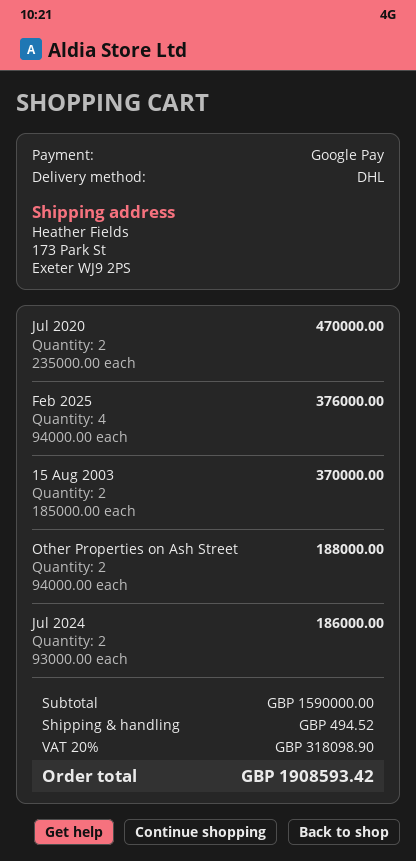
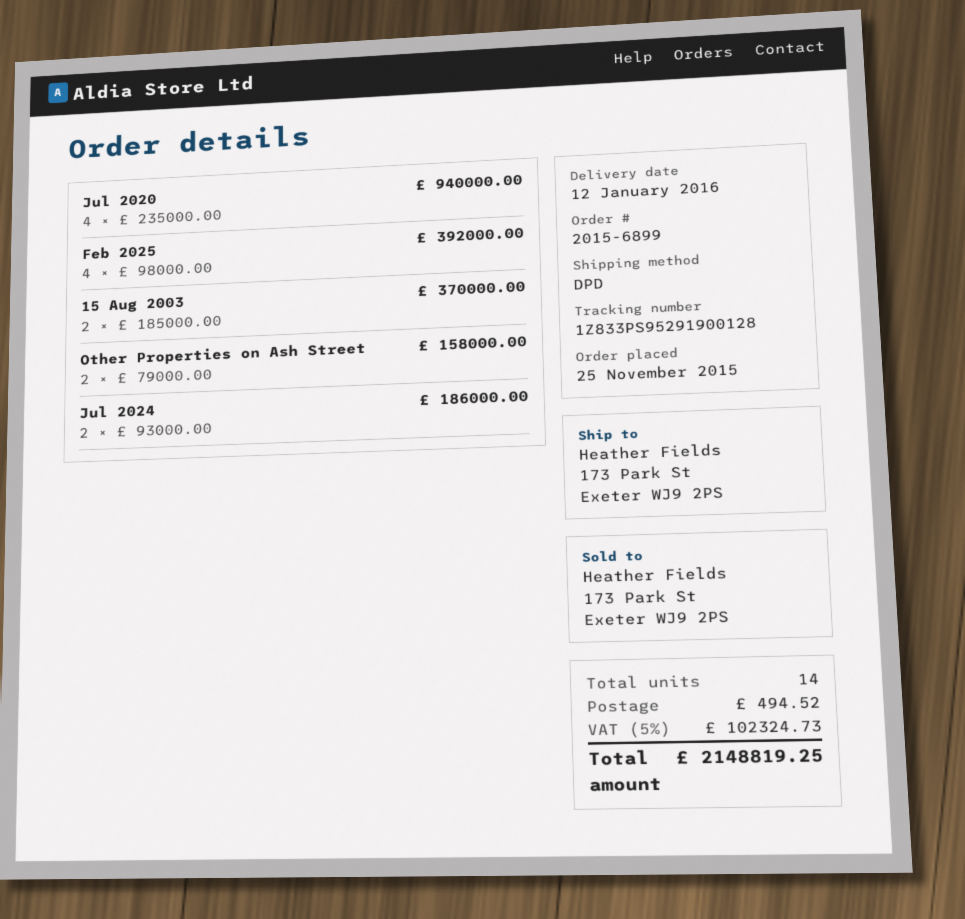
shipping method: DHL -> DPD
Jul 2020: 2 x 235000.00 = 470000.00 -> 4 x 235000.00 = 940000.00
Feb 2025: 4 x 94000.00 = 376000.00 -> 4 x 98000.00 = 392000.00
Other Properties on Ash Street: 2 x 94000.00 = 188000.00 -> 2 x 79000.00 = 158000.00
tax: 20% = 318098.90 -> 5% = 102324.73
total: 1908593.42 -> 2148819.25

